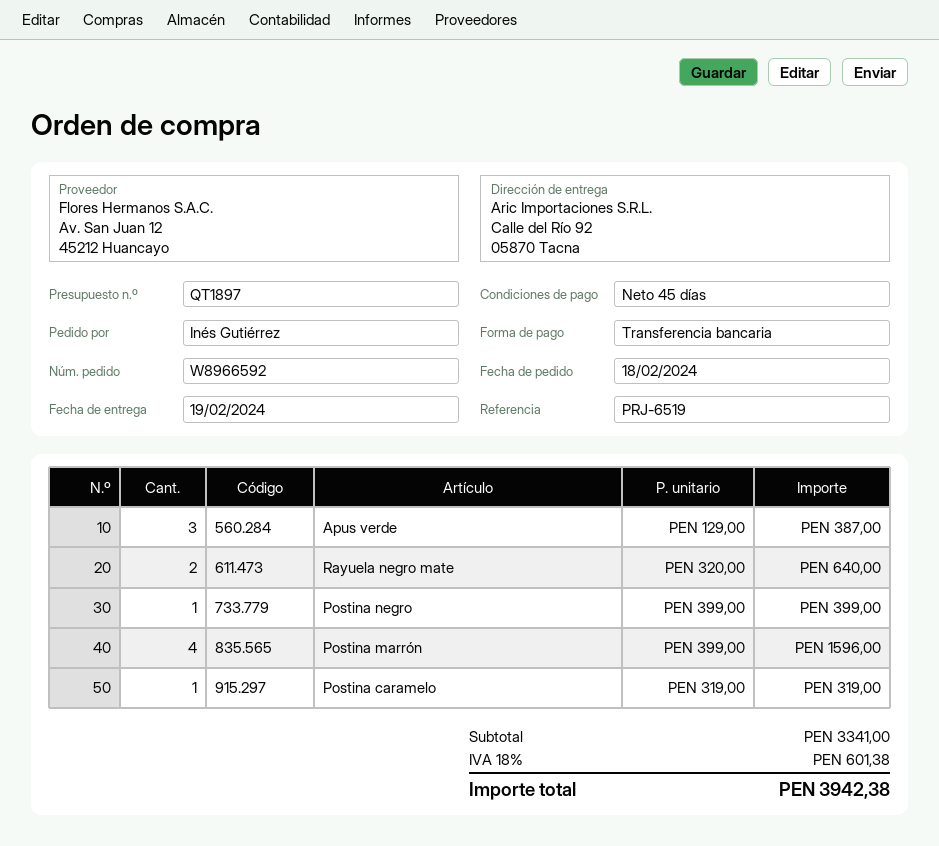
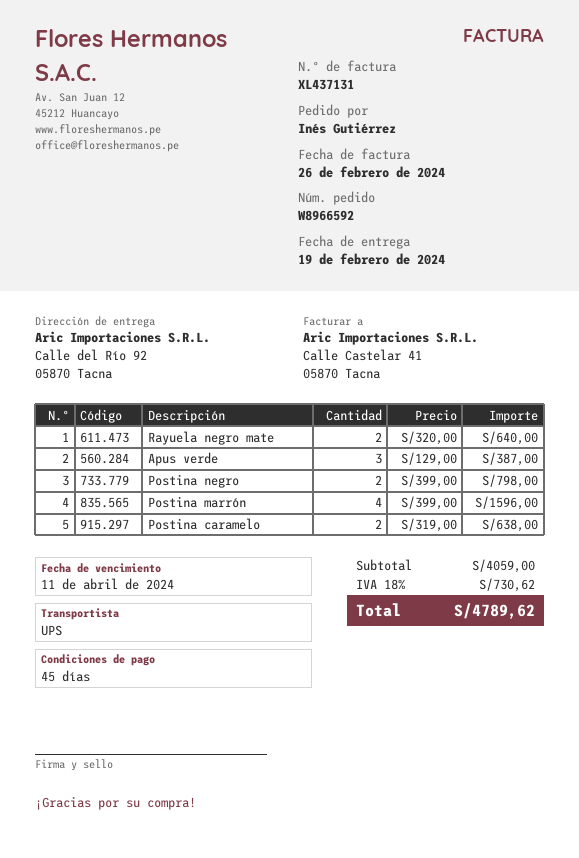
Postina negro: 1 x 399.00 = 399.00 -> 2 x 399.00 = 798.00
Postina caramelo: 1 x 319.00 = 319.00 -> 2 x 319.00 = 638.00
subtotal: 3341.00 -> 4059.00
tax: 18% = 601.38 -> 18% = 730.62
total: 3942.38 -> 4789.62

